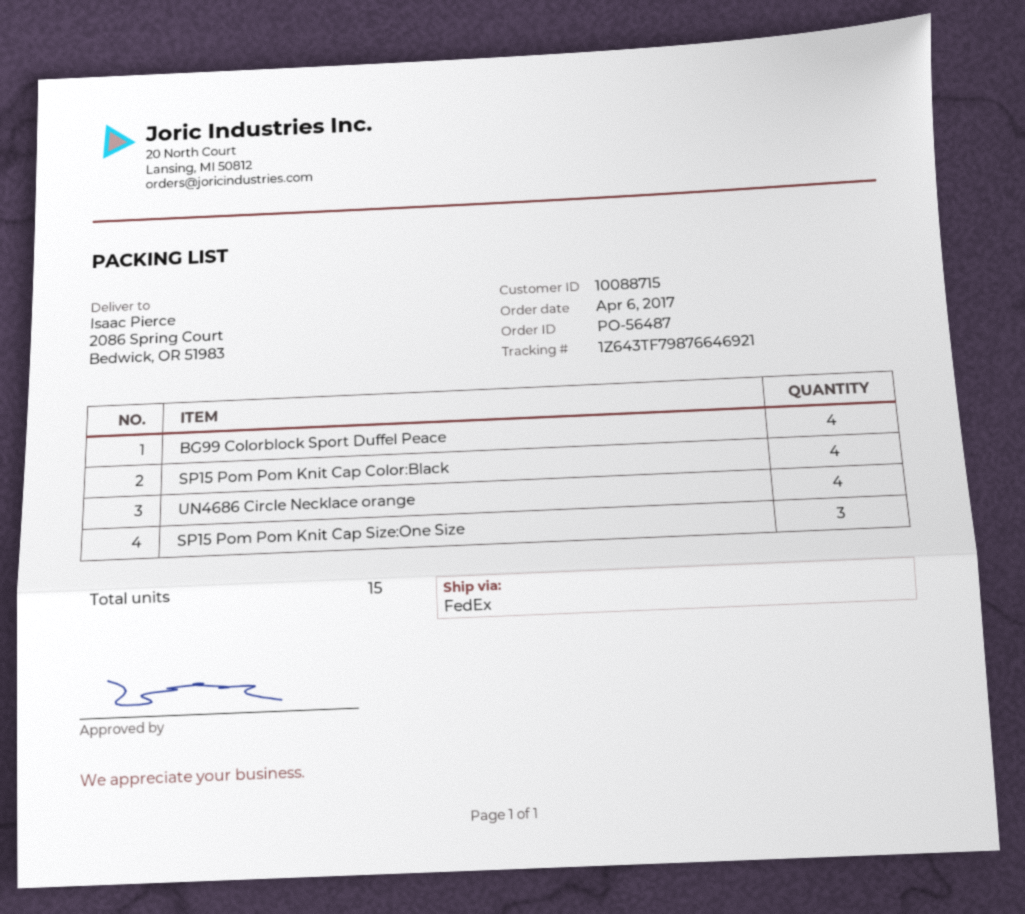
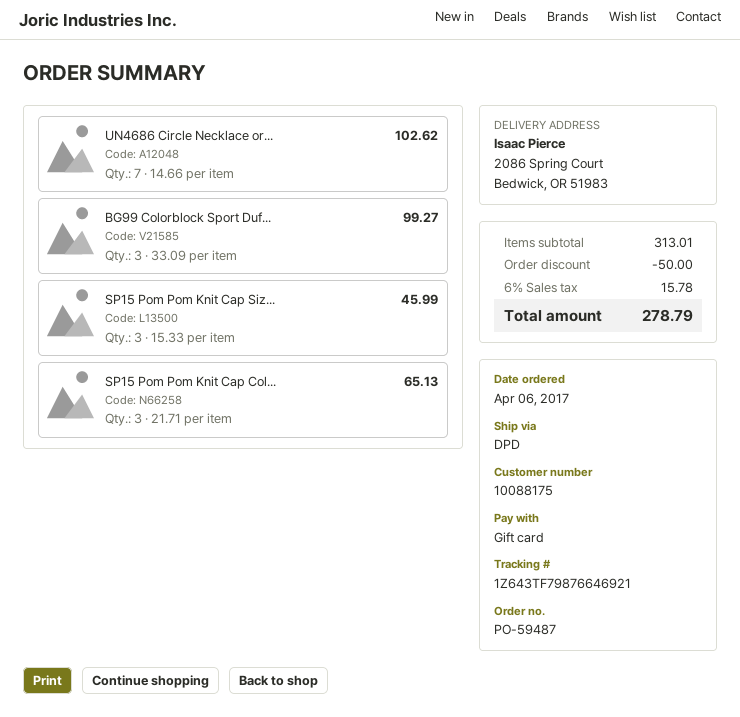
order number: PO-56487 -> PO-59487
customer number: 10088715 -> 10088175
shipping method: FedEx -> DPD
BG99 Colorblock Sport Duffel Peace: 4 -> 3
SP15 Pom Pom Knit Cap Color:Black: 4 -> 3
UN4686 Circle Necklace orange: 4 -> 7

